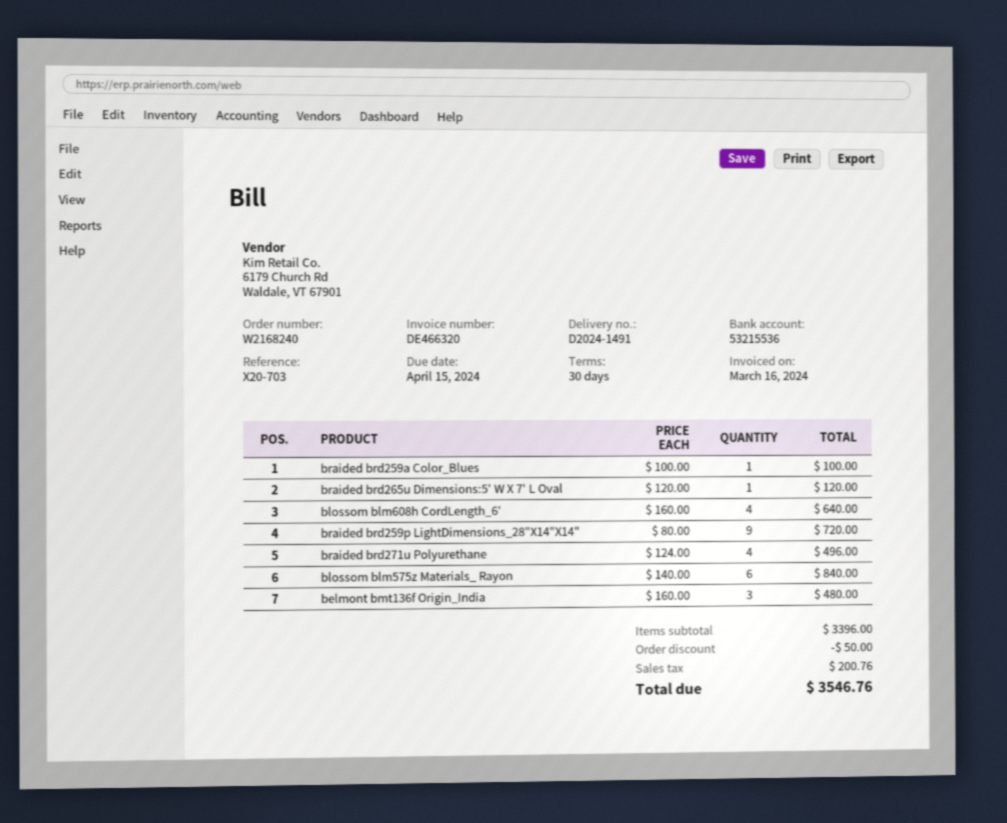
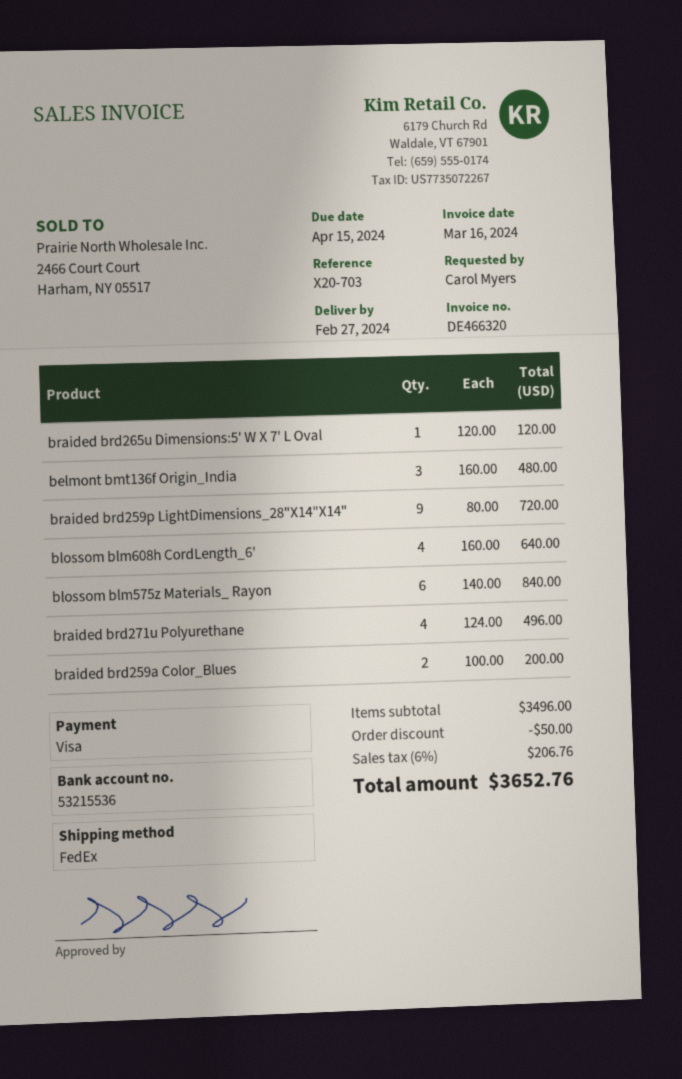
braided brd259a Color_Blues: 1 x 100.00 = 100.00 -> 2 x 100.00 = 200.00
subtotal: 3396.00 -> 3496.00
tax: 200.76 -> 206.76
total: 3546.76 -> 3652.76

